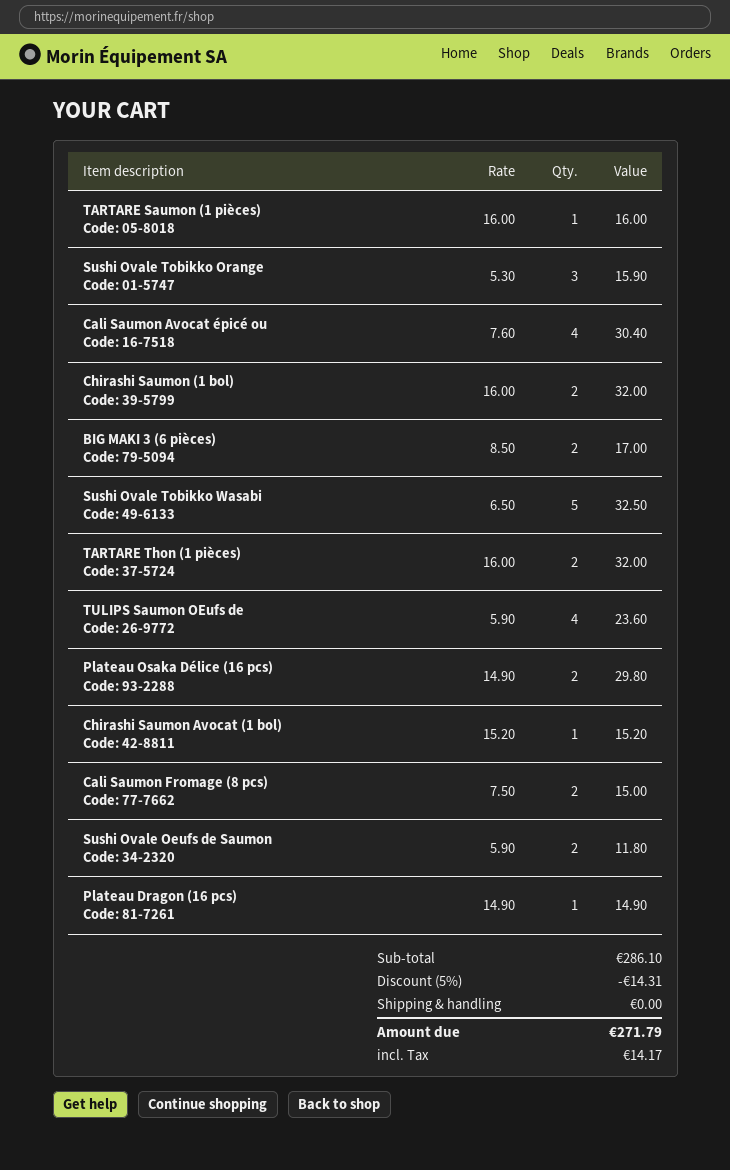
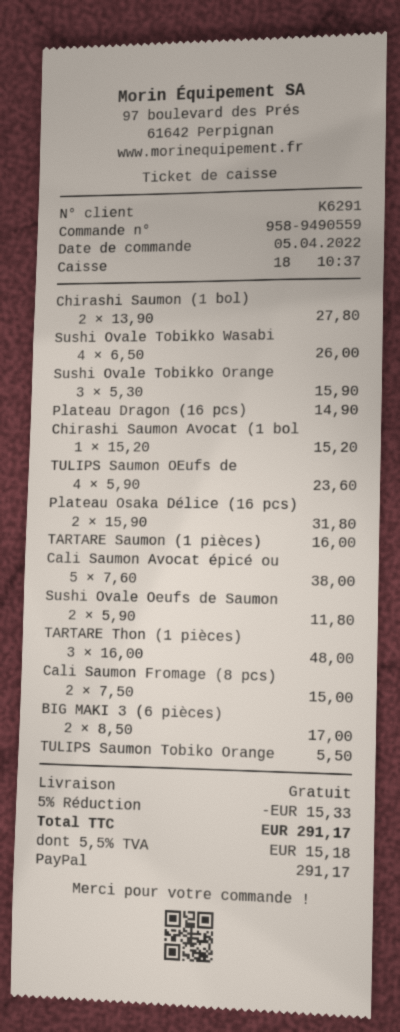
Cali Saumon Avocat épicé ou: 4 x 7.60 = 30.40 -> 5 x 7.60 = 38.00
Chirashi Saumon (1 bol): 2 x 16.00 = 32.00 -> 2 x 13.90 = 27.80
Sushi Ovale Tobikko Wasabi: 5 x 6.50 = 32.50 -> 4 x 6.50 = 26.00
TARTARE Thon (1 pièces): 2 x 16.00 = 32.00 -> 3 x 16.00 = 48.00
Plateau Osaka Délice (16 pcs): 2 x 14.90 = 29.80 -> 2 x 15.90 = 31.80
TULIPS Saumon Tobiko Orange: none -> 1 x 5.50 = 5.50
discount: 5% = 14.31 -> 5% = 15.33
tax: 14.17 -> 15.18
total: 271.79 -> 291.17

